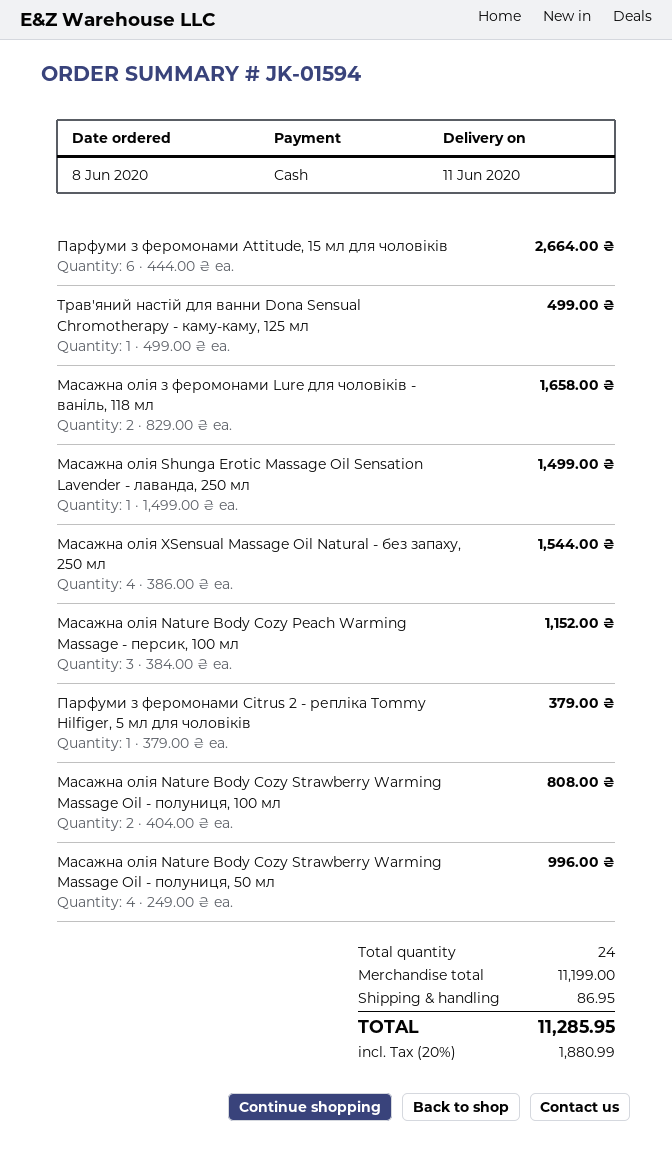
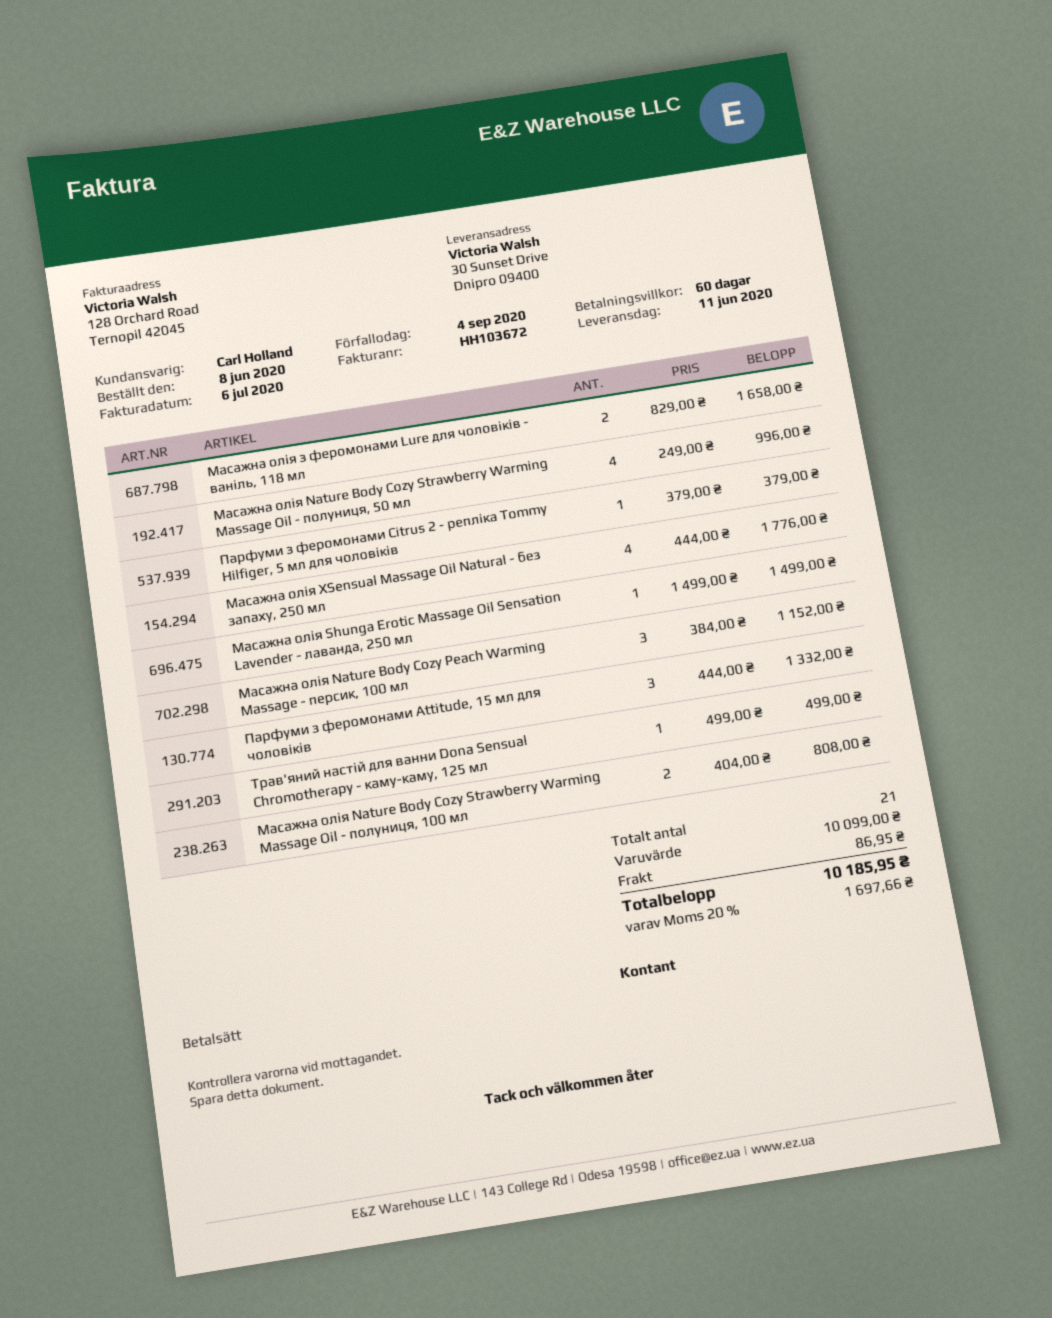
Парфуми з феромонами Attitude, 15 мл для чоловіків: 6 x 444.00 = 2664.00 -> 3 x 444.00 = 1332.00
Масажна олія XSensual Massage Oil Natural - без запаху, 250 мл: 4 x 386.00 = 1544.00 -> 4 x 444.00 = 1776.00
total quantity: 24 -> 21
subtotal: 11199.00 -> 10099.00
tax: 20% = 1880.99 -> 20% = 1697.66
total: 11285.95 -> 10185.95

